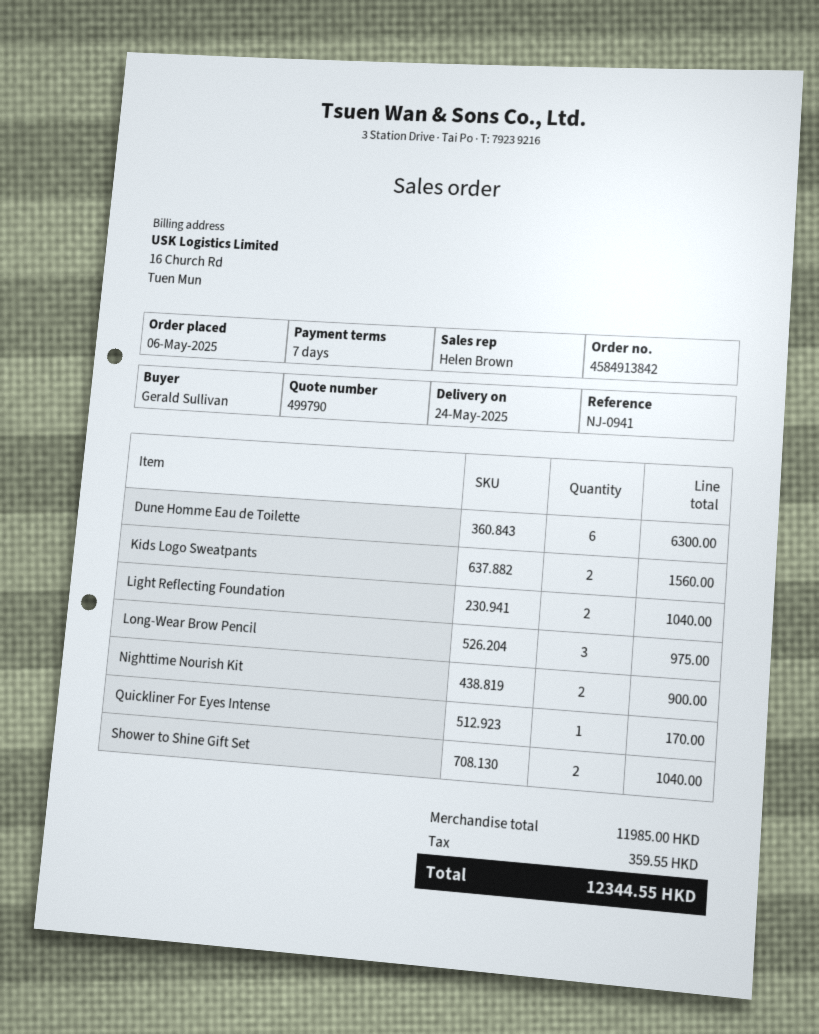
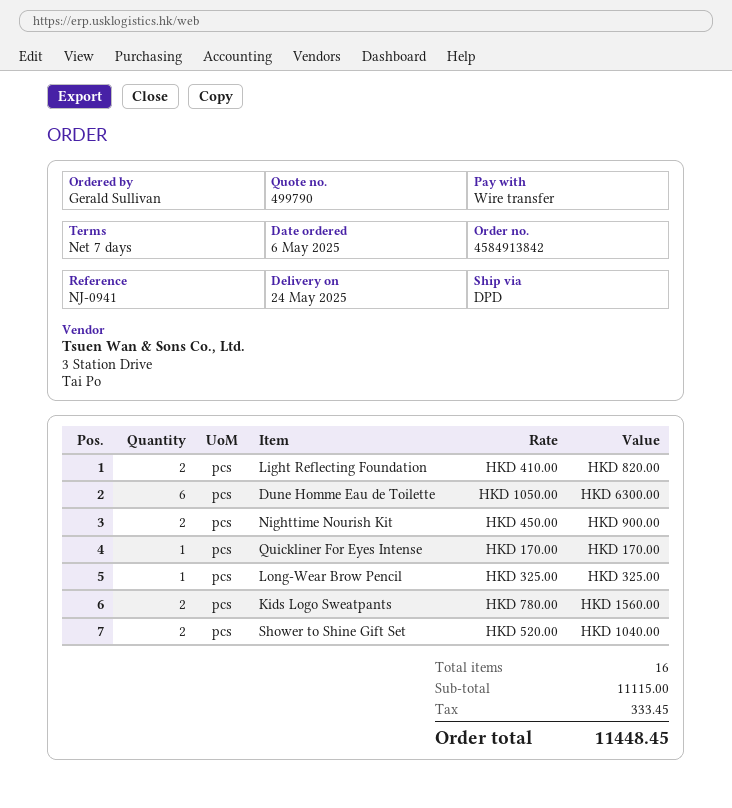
Light Reflecting Foundation: 2 for 1040.00 -> 2 for 820.00
Long-Wear Brow Pencil: 3 for 975.00 -> 1 for 325.00
subtotal: 11985.00 -> 11115.00
tax: 359.55 -> 333.45
total: 12344.55 -> 11448.45

